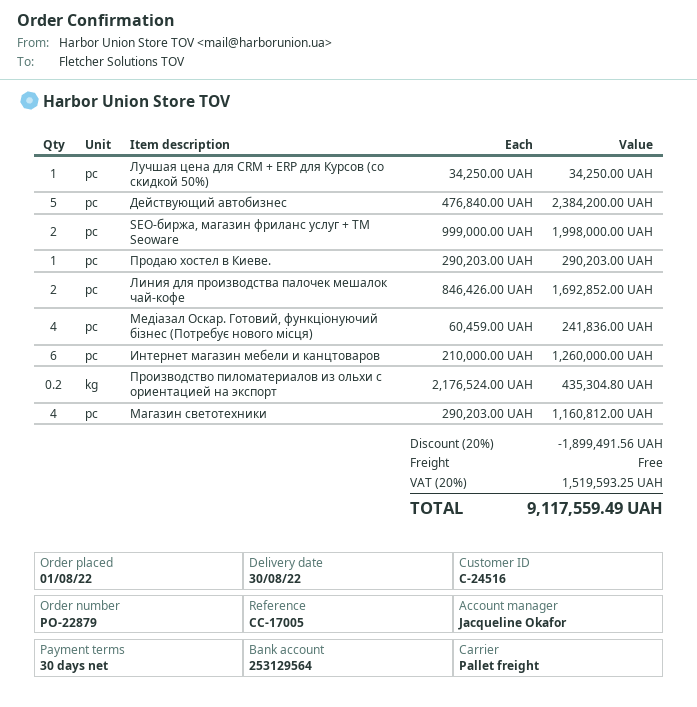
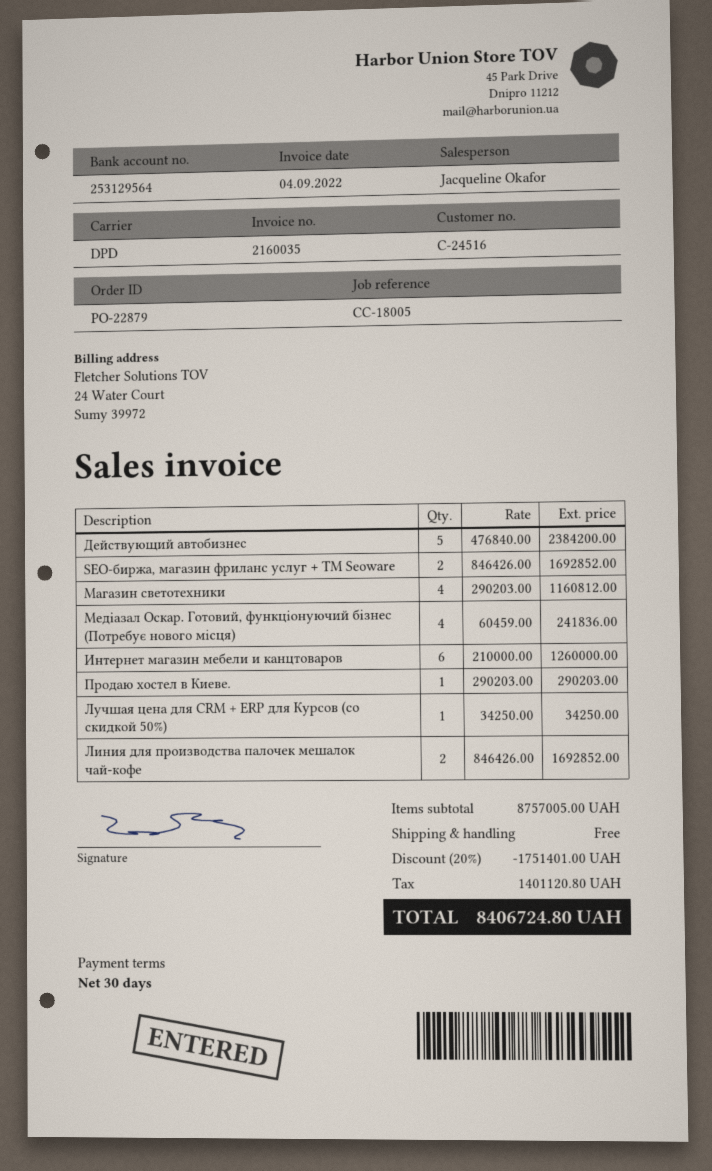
reference: CC-17005 -> CC-18005
shipping method: pallet freight -> DPD
SEO-биржа, магазин фриланс услуг + ТМ Seoware: 2 x 999000.00 = 1998000.00 -> 2 x 846426.00 = 1692852.00
Производство пиломатериалов из ольхи c ориентацией на экспорт: 0.2 x 2176524.00 = 435304.80 -> none
discount: 20% = 1899491.56 -> 20% = 1751401.00
tax: 1519593.25 -> 1401120.80
total: 9117559.49 -> 8406724.80

